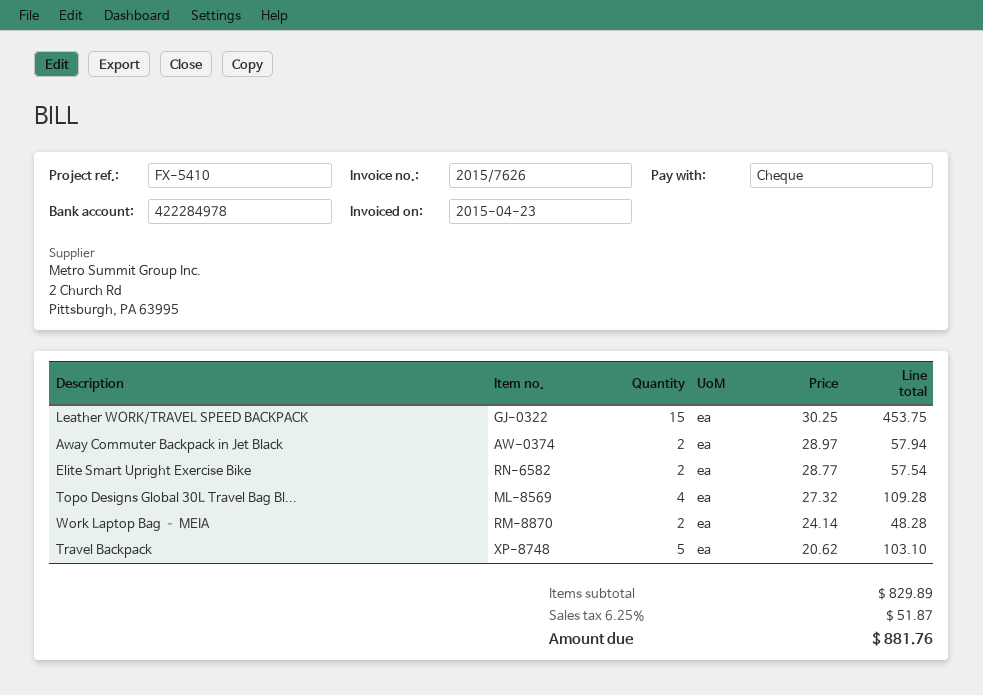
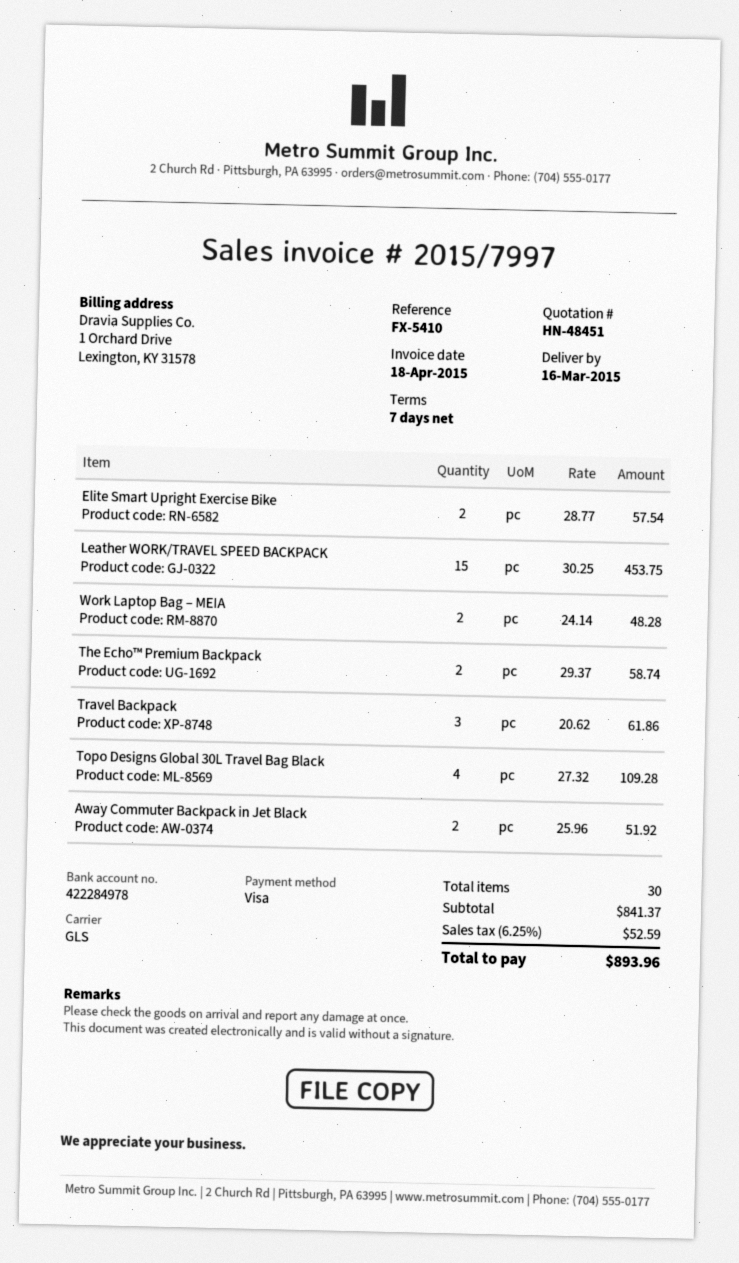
invoice number: 2015/7626 -> 2015/7997
invoice date: 2015-04-23 -> 2015-04-18
payment method: cheque -> Visa
Away Commuter Backpack in Jet Black: 2 x 28.97 = 57.94 -> 2 x 25.96 = 51.92
Travel Backpack: 5 x 20.62 = 103.10 -> 3 x 20.62 = 61.86
The Echo™ Premium Backpack: none -> 2 x 29.37 = 58.74
subtotal: 829.89 -> 841.37
tax: 6.25% = 51.87 -> 6.25% = 52.59
total: 881.76 -> 893.96

